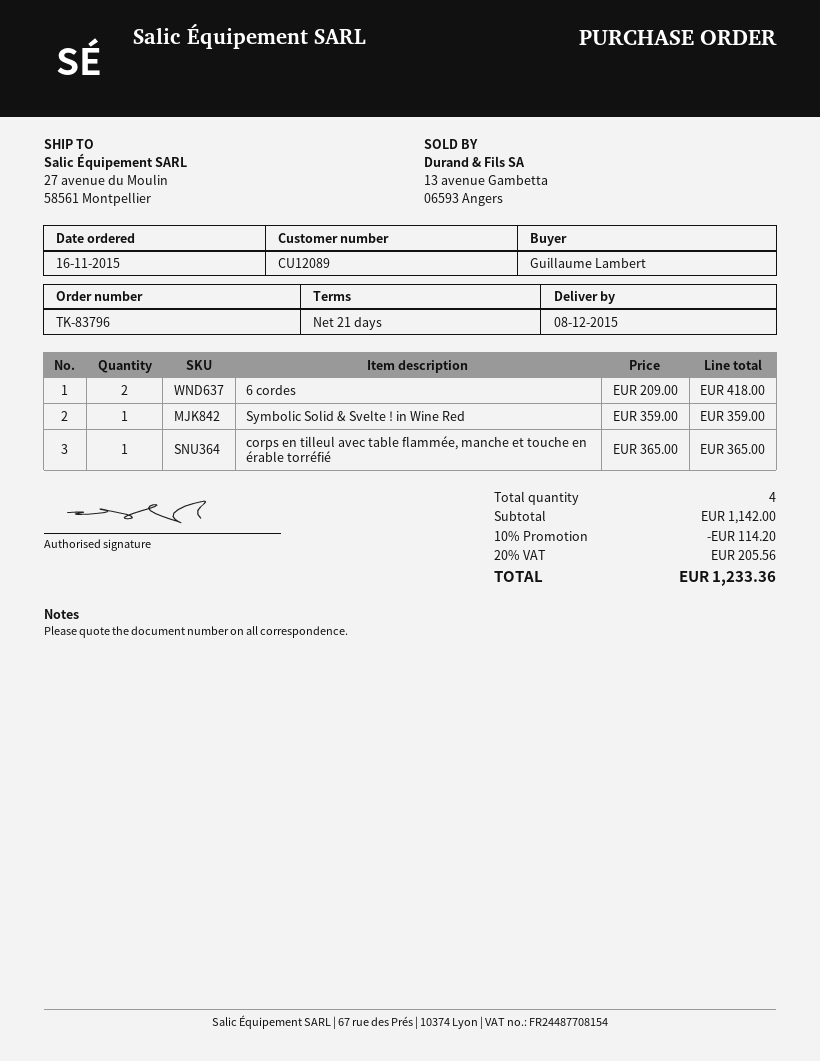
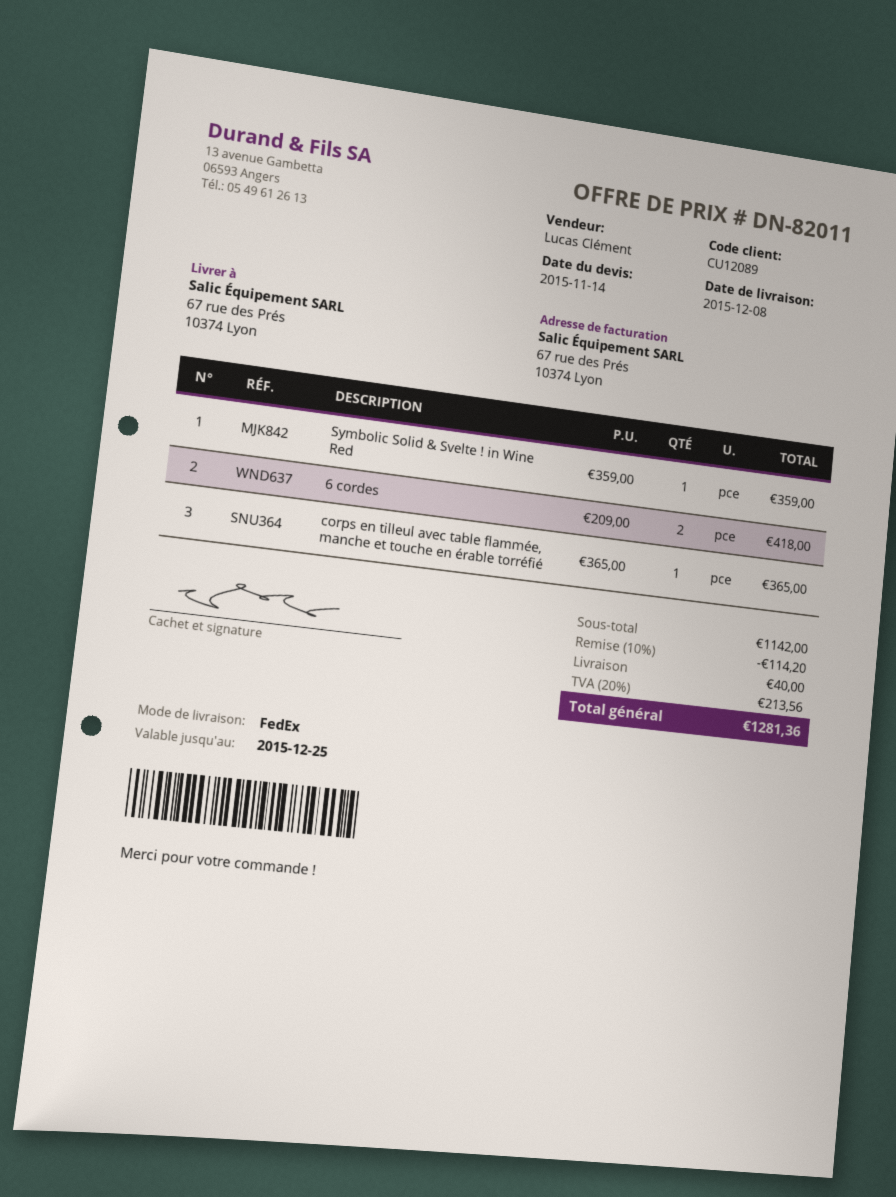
ship to: 27 avenue du Moulin, 58561 Montpellier -> 67 rue des Prés, 10374 Lyon
shipping: none -> 40.00
tax: 20% = 205.56 -> 20% = 213.56
total: 1233.36 -> 1281.36

